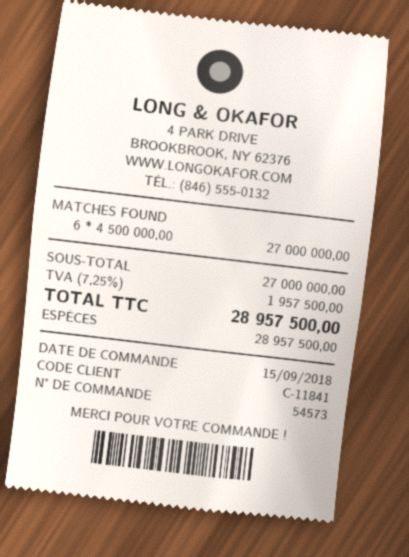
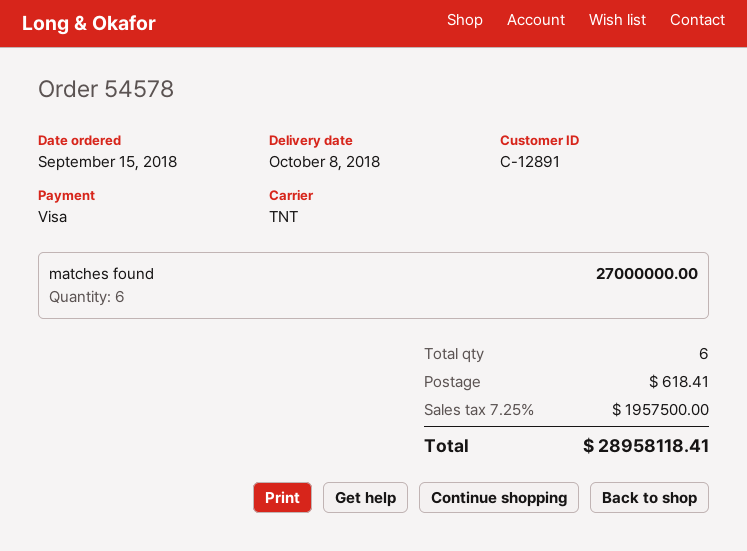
order number: 54573 -> 54578
customer number: C-11841 -> C-12891
payment method: cash -> Visa
shipping: none -> 618.41
total: 28957500.00 -> 28958118.41

